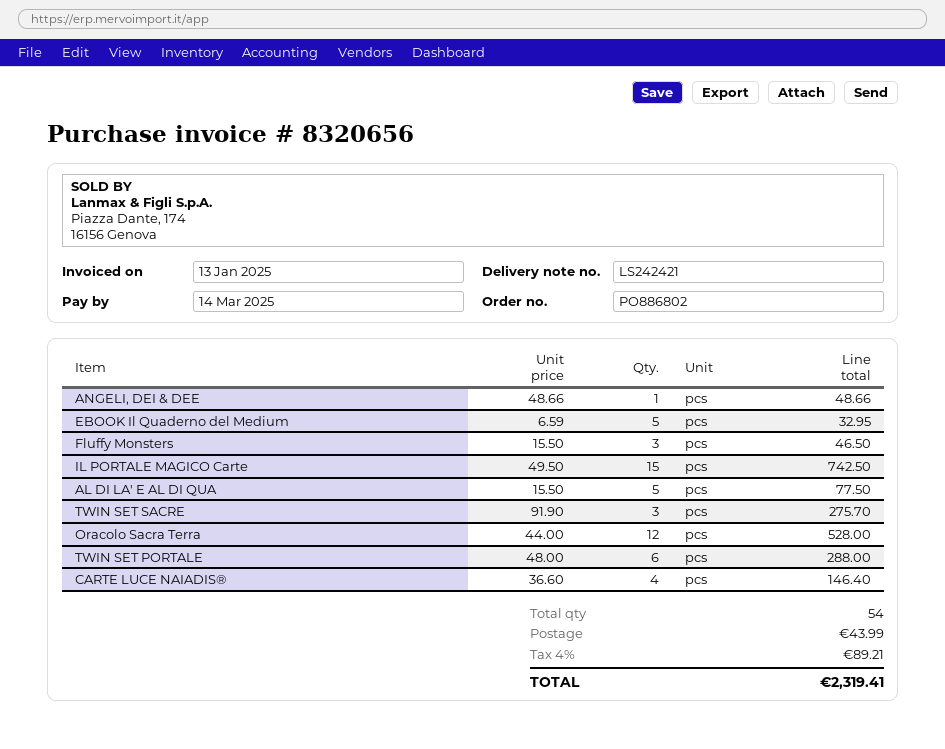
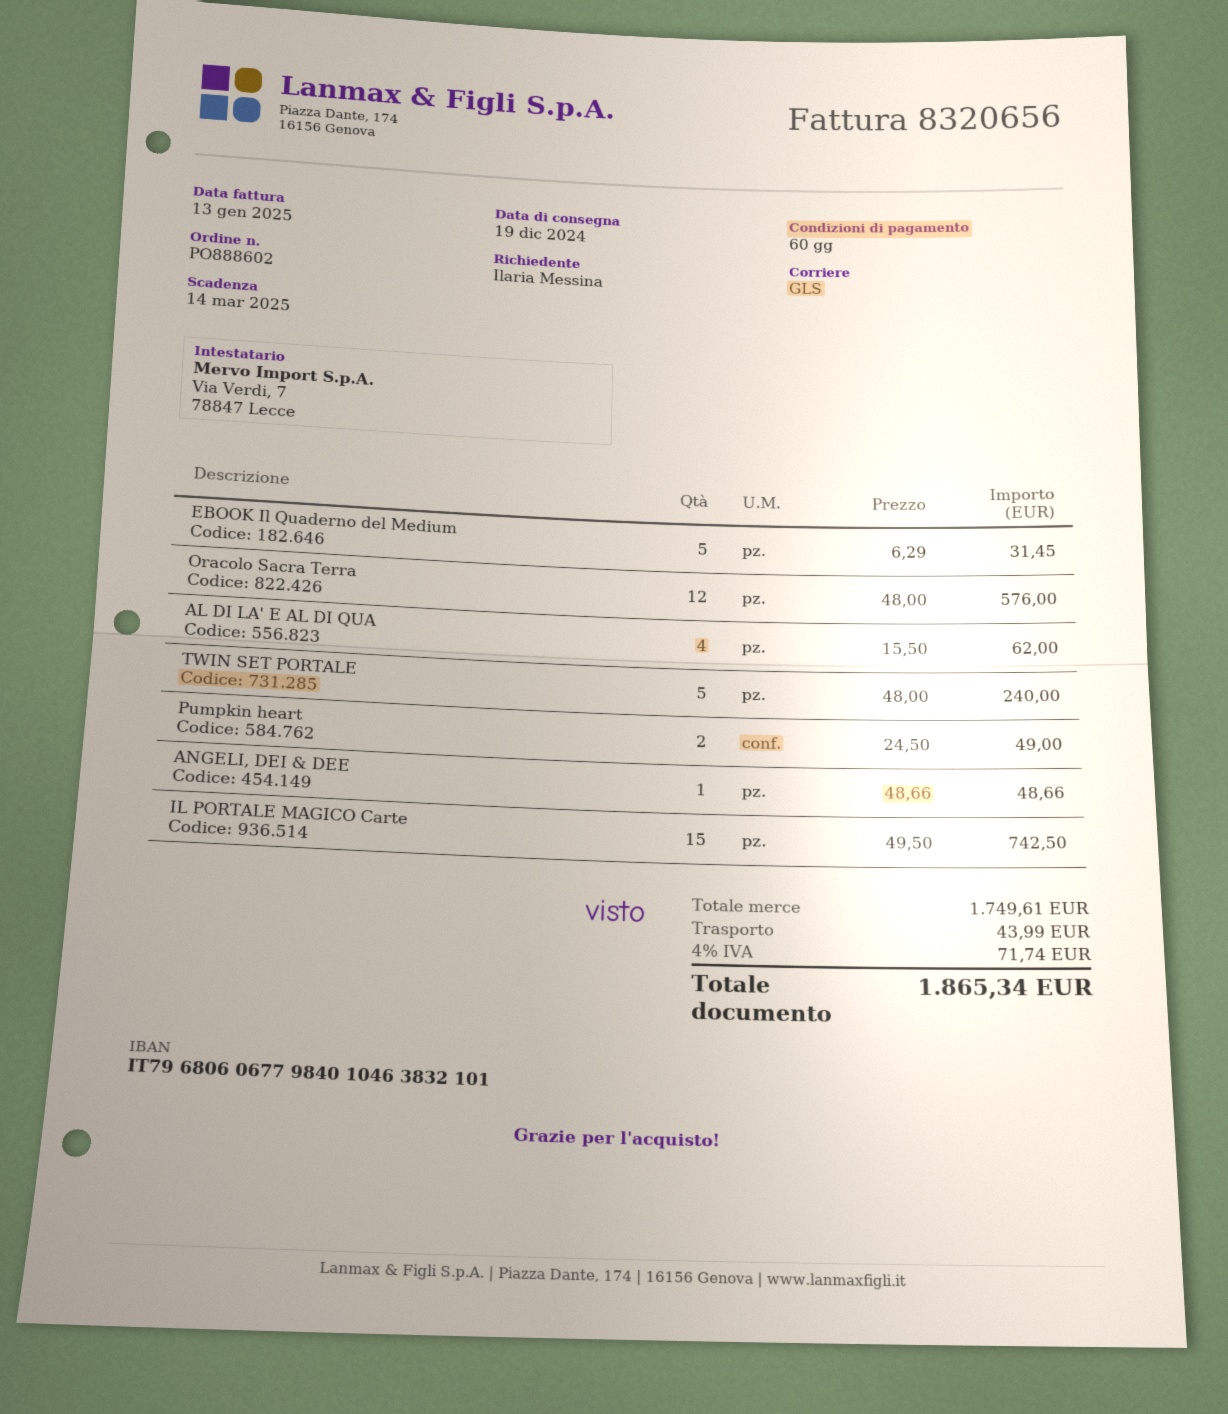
order number: PO886802 -> PO888602
EBOOK Il Quaderno del Medium: 5 x 6.59 = 32.95 -> 5 x 6.29 = 31.45
Fluffy Monsters: 3 x 15.50 = 46.50 -> none
AL DI LA' E AL DI QUA: 5 x 15.50 = 77.50 -> 4 x 15.50 = 62.00
TWIN SET SACRE: 3 x 91.90 = 275.70 -> none
Oracolo Sacra Terra: 12 x 44.00 = 528.00 -> 12 x 48.00 = 576.00
TWIN SET PORTALE: 6 x 48.00 = 288.00 -> 5 x 48.00 = 240.00
CARTE LUCE NAIADIS®: 4 x 36.60 = 146.40 -> none
Pumpkin heart: none -> 2 x 24.50 = 49.00
tax: 4% = 89.21 -> 4% = 71.74
total: 2319.41 -> 1865.34

